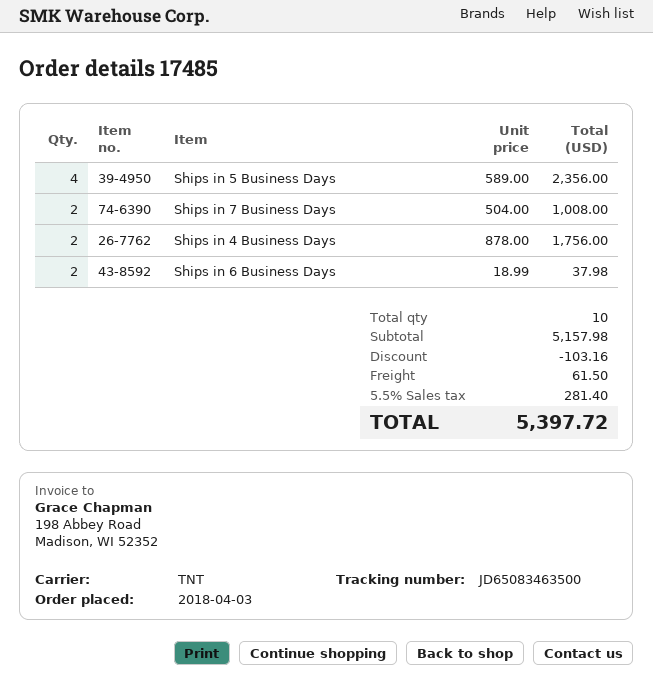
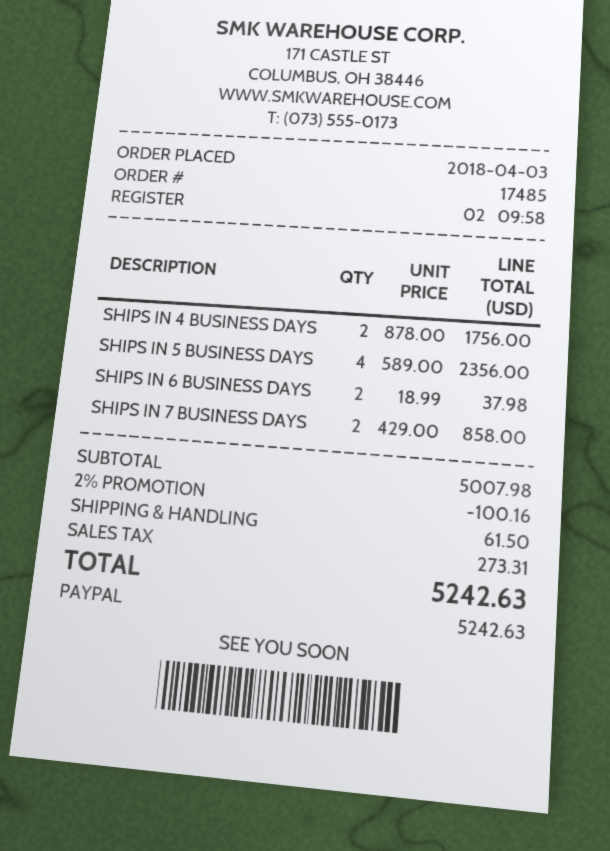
Ships in 7 Business Days: 2 x 504.00 = 1008.00 -> 2 x 429.00 = 858.00
subtotal: 5157.98 -> 5007.98
discount: 103.16 -> 100.16
tax: 281.40 -> 273.31
total: 5397.72 -> 5242.63

